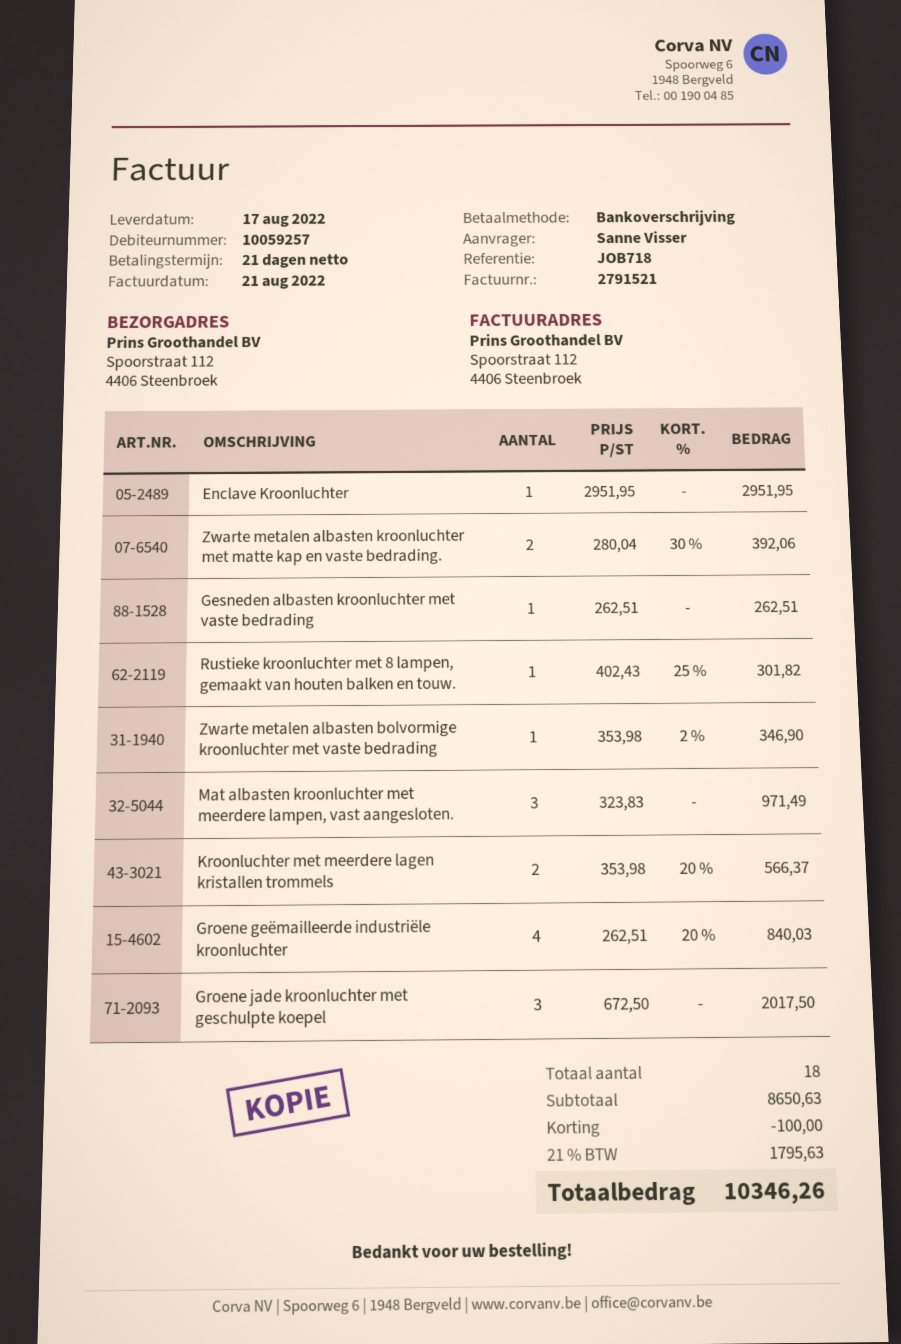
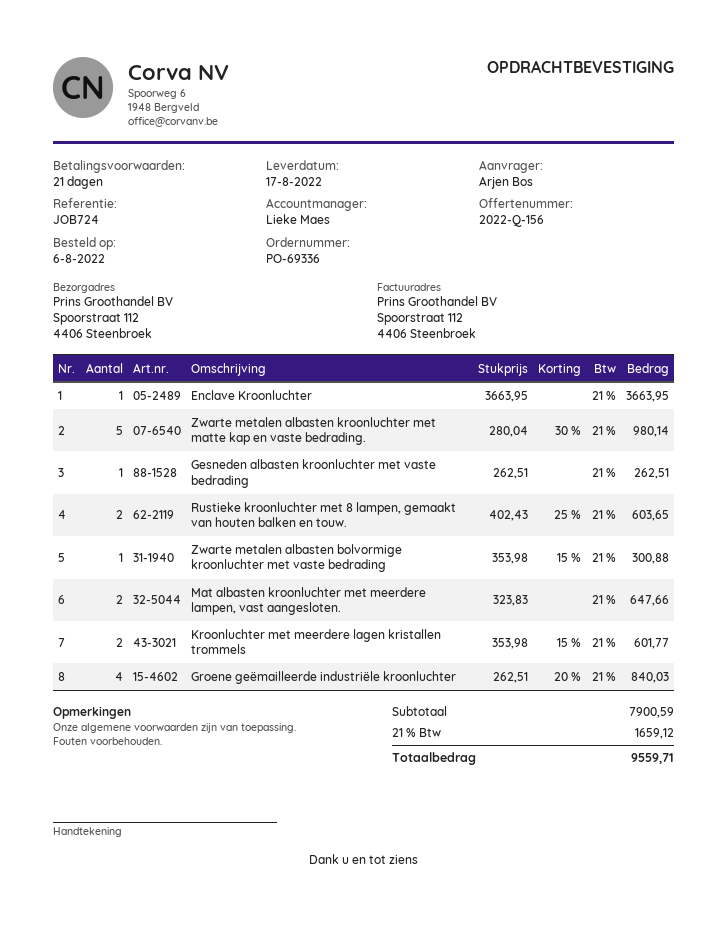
reference: JOB718 -> JOB724
ordered by: Sanne Visser -> Arjen Bos
Enclave Kroonluchter: 1 x 2951.95 = 2951.95 -> 1 x 3663.95 = 3663.95
Zwarte metalen albasten kroonluchter met matte kap en vaste bedrading.: 2 x 280.04 - 30% = 392.06 -> 5 x 280.04 - 30% = 980.14
Rustieke kroonluchter met 8 lampen, gemaakt van houten balken en touw.: 1 x 402.43 - 25% = 301.82 -> 2 x 402.43 - 25% = 603.65
Zwarte metalen albasten bolvormige kroonluchter met vaste bedrading: 1 x 353.98 - 2% = 346.90 -> 1 x 353.98 - 15% = 300.88
Mat albasten kroonluchter met meerdere lampen, vast aangesloten.: 3 x 323.83 = 971.49 -> 2 x 323.83 = 647.66
Kroonluchter met meerdere lagen kristallen trommels: 2 x 353.98 - 20% = 566.37 -> 2 x 353.98 - 15% = 601.77
Groene jade kroonluchter met geschulpte koepel: 3 x 672.50 = 2017.50 -> none
subtotal: 8650.63 -> 7900.59
discount: 100.00 -> none
tax: 21% = 1795.63 -> 21% = 1659.12
total: 10346.26 -> 9559.71

